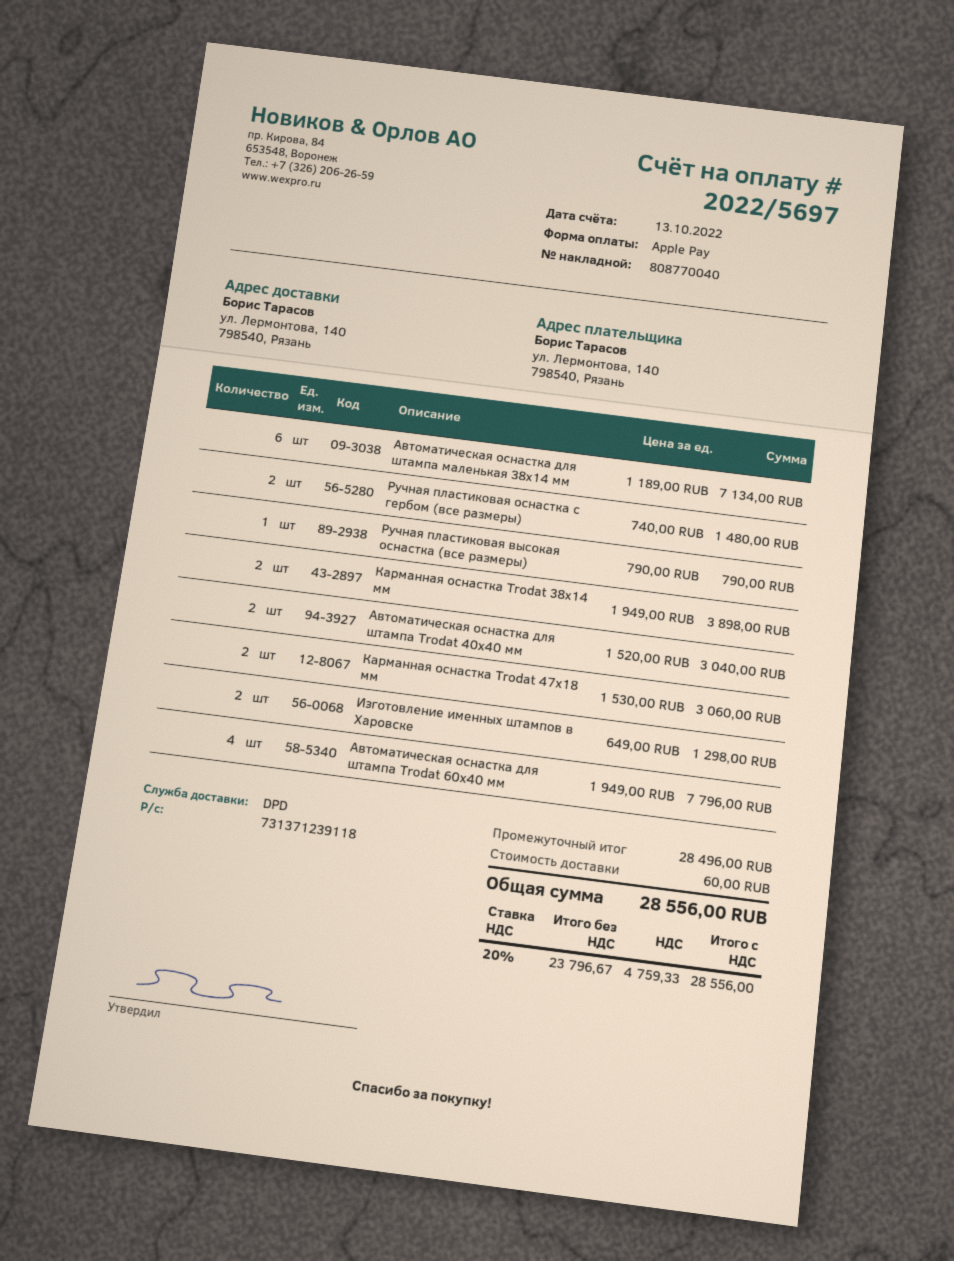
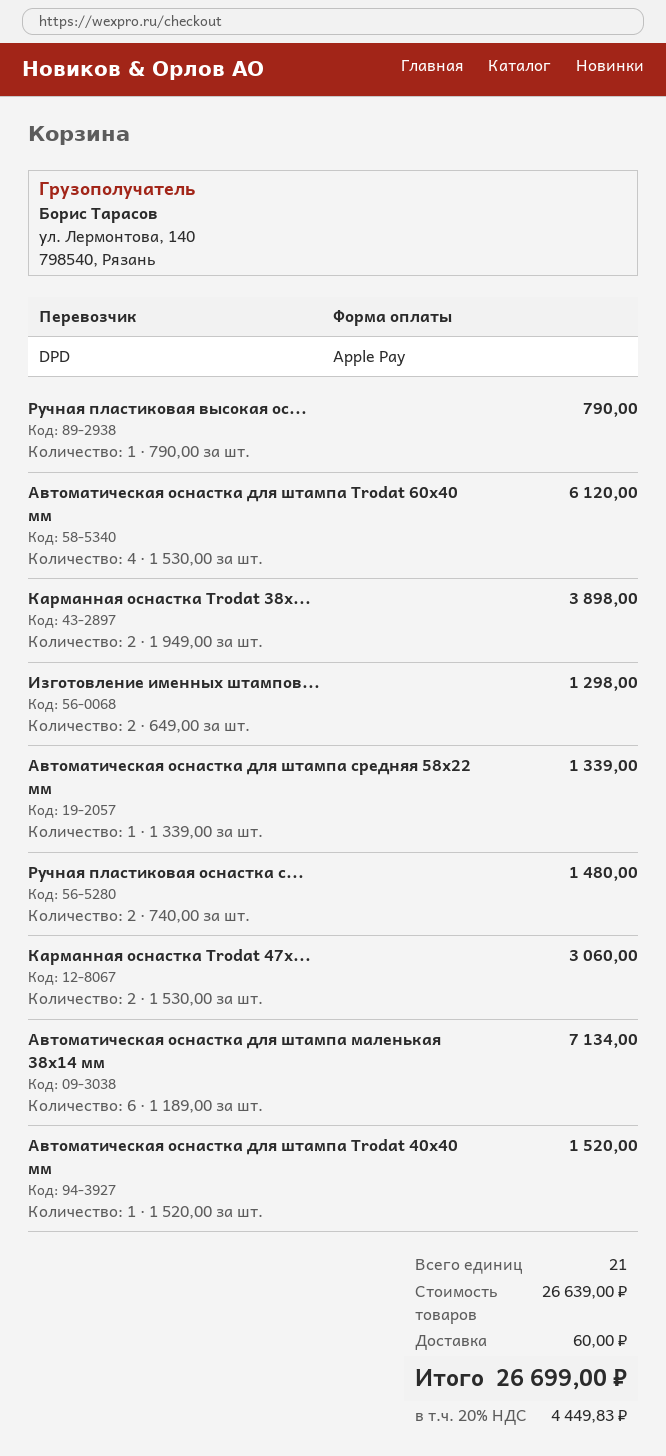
Автоматическая оснастка для штампа Trodat 40х40 мм: 2 x 1520.00 = 3040.00 -> 1 x 1520.00 = 1520.00
Автоматическая оснастка для штампа Trodat 60х40 мм: 4 x 1949.00 = 7796.00 -> 4 x 1530.00 = 6120.00
Автоматическая оснастка для штампа средняя 58х22 мм: none -> 1 x 1339.00 = 1339.00
subtotal: 28496.00 -> 26639.00
tax: 20% = 4759.33 -> 20% = 4449.83
total: 28556.00 -> 26699.00

